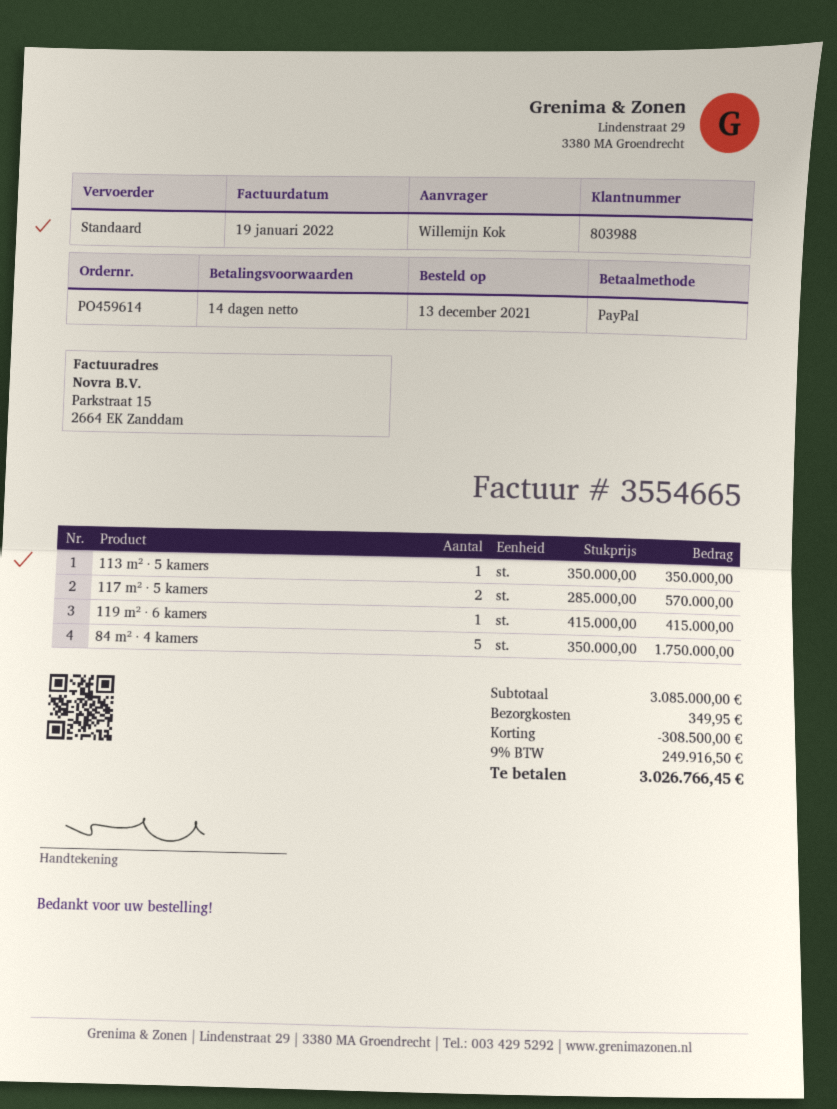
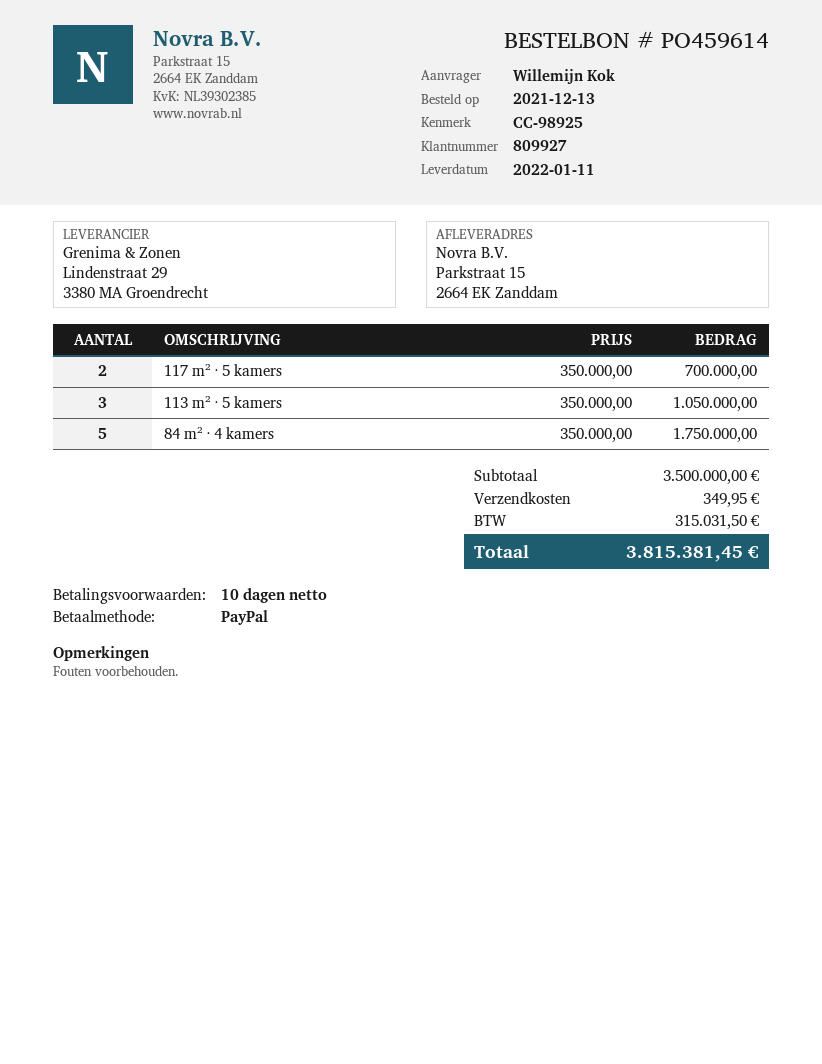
payment terms: 14 days -> 10 days
customer number: 803988 -> 809927
113 m² · 5 kamers: 1 x 350000.00 = 350000.00 -> 3 x 350000.00 = 1050000.00
117 m² · 5 kamers: 2 x 285000.00 = 570000.00 -> 2 x 350000.00 = 700000.00
119 m² · 6 kamers: 1 x 415000.00 = 415000.00 -> none
subtotal: 3085000.00 -> 3500000.00
discount: 308500.00 -> none
tax: 249916.50 -> 315031.50
total: 3026766.45 -> 3815381.45

